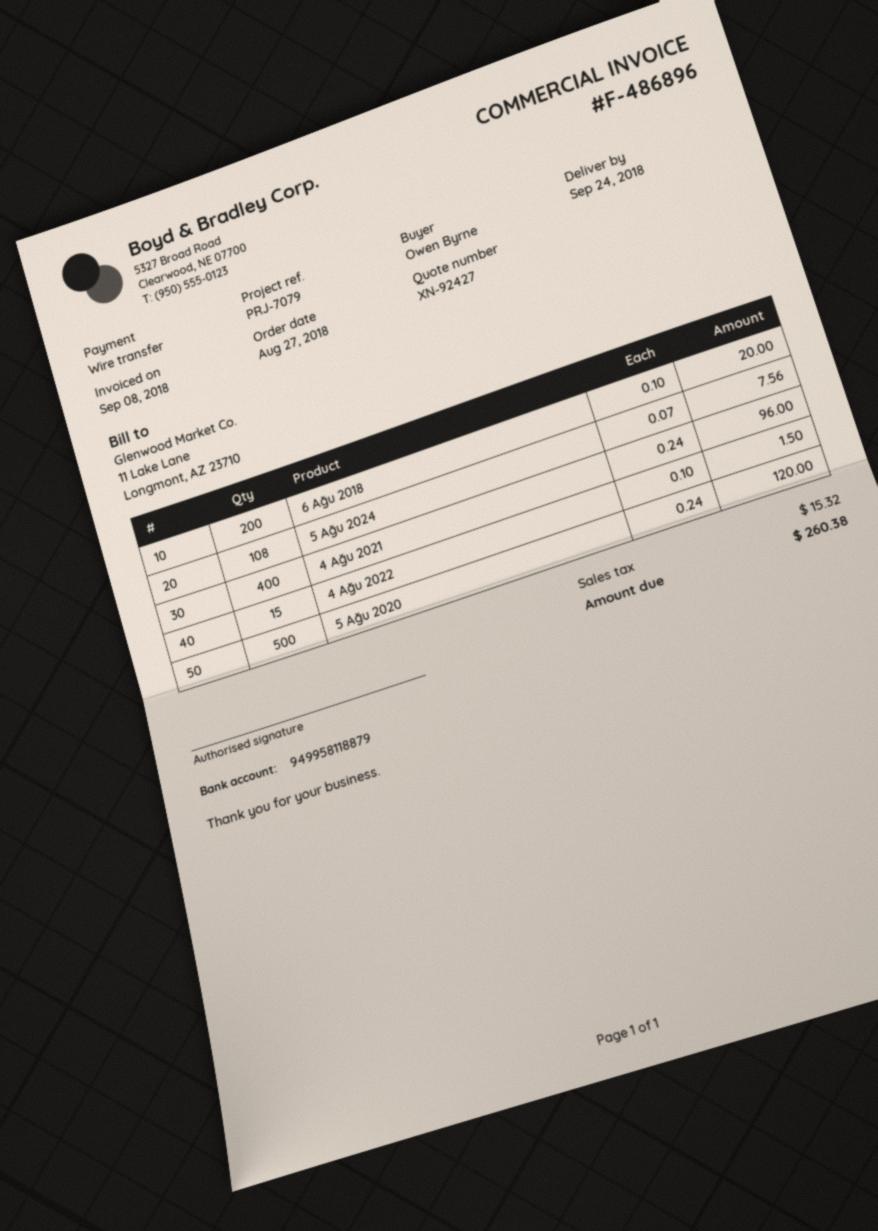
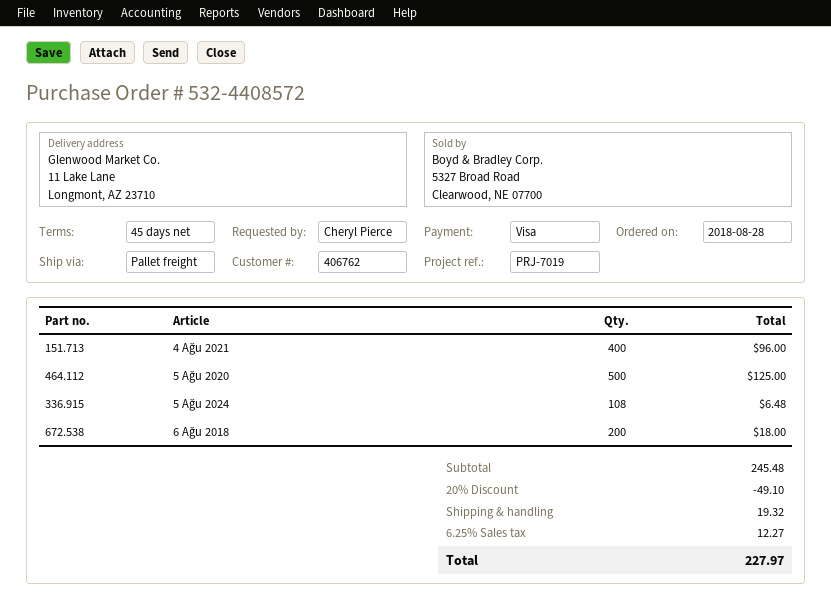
order date: 2018-08-27 -> 2018-08-28
reference: PRJ-7079 -> PRJ-7019
ordered by: Owen Byrne -> Cheryl Pierce
payment method: bank transfer -> Visa
6 Ağu 2018: 200 for 20.00 -> 200 for 18.00
5 Ağu 2024: 108 for 7.56 -> 108 for 6.48
4 Ağu 2022: 15 for 1.50 -> none
5 Ağu 2020: 500 for 120.00 -> 500 for 125.00
discount: none -> 20% = 49.10
shipping: none -> 19.32
tax: 15.32 -> 12.27
total: 260.38 -> 227.97

